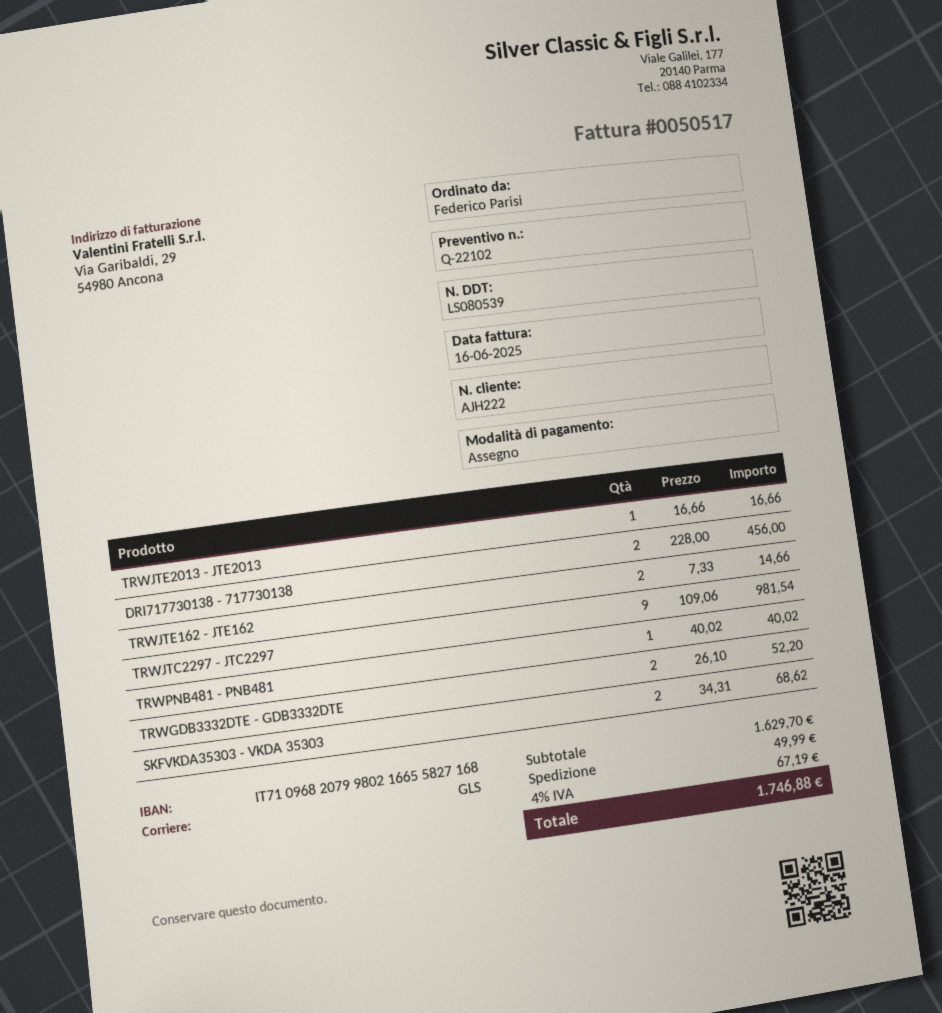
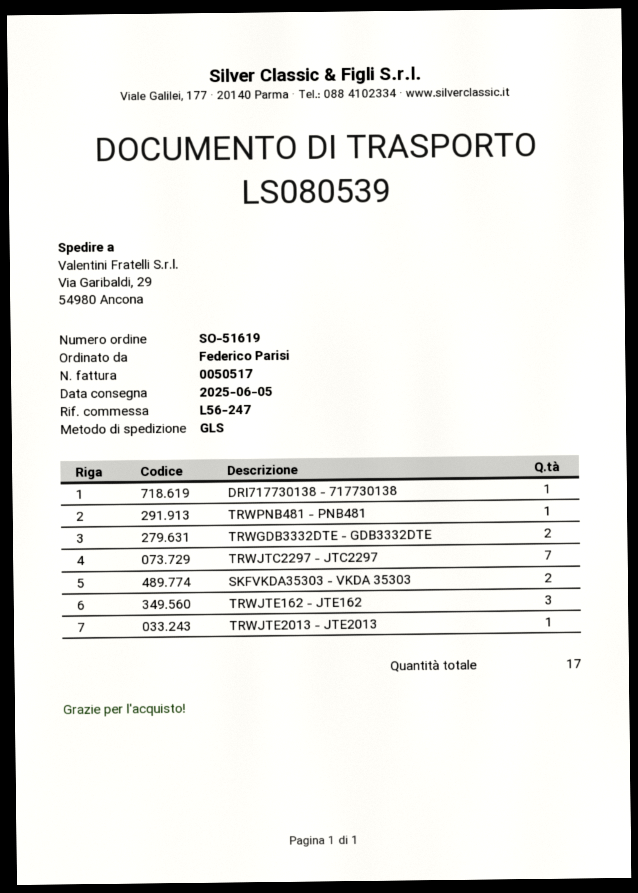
DRI717730138 - 717730138: 2 -> 1
TRWJTE162 - JTE162: 2 -> 3
TRWJTC2297 - JTC2297: 9 -> 7

